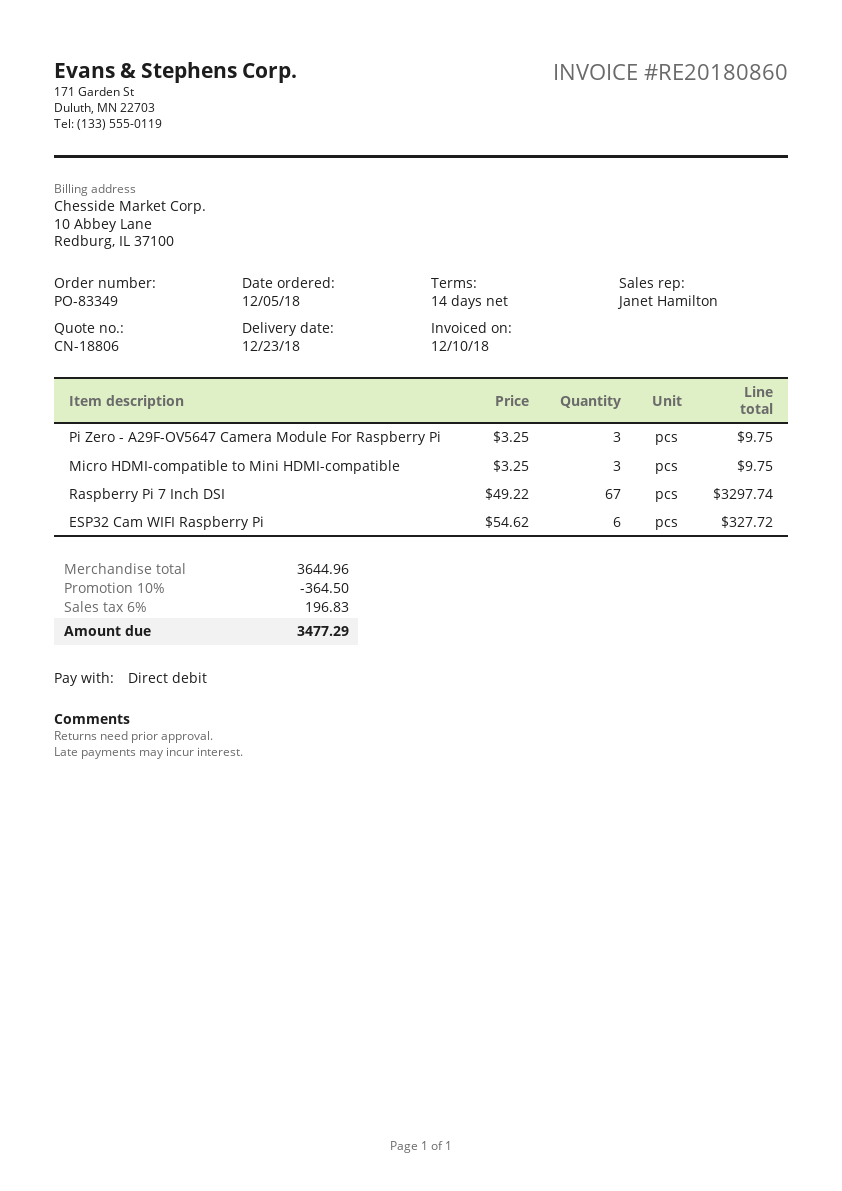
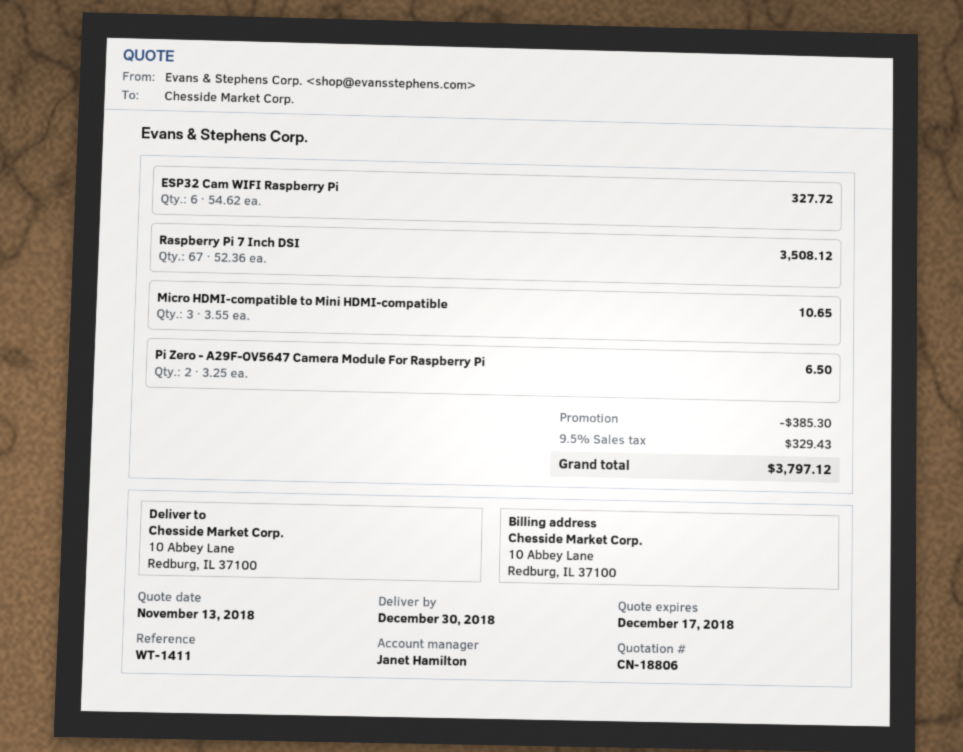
delivery date: 2018-12-23 -> 2018-12-30
Pi Zero - A29F-OV5647 Camera Module For Raspberry Pi: 3 x 3.25 = 9.75 -> 2 x 3.25 = 6.50
Micro HDMI-compatible to Mini HDMI-compatible: 3 x 3.25 = 9.75 -> 3 x 3.55 = 10.65
Raspberry Pi 7 Inch DSI: 67 x 49.22 = 3297.74 -> 67 x 52.36 = 3508.12
discount: 364.50 -> 385.30
tax: 6% = 196.83 -> 9.5% = 329.43
total: 3477.29 -> 3797.12

